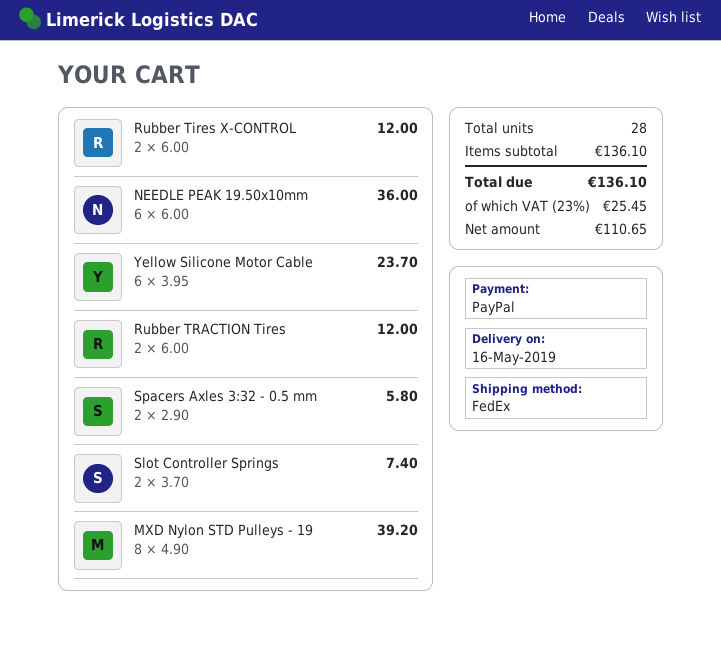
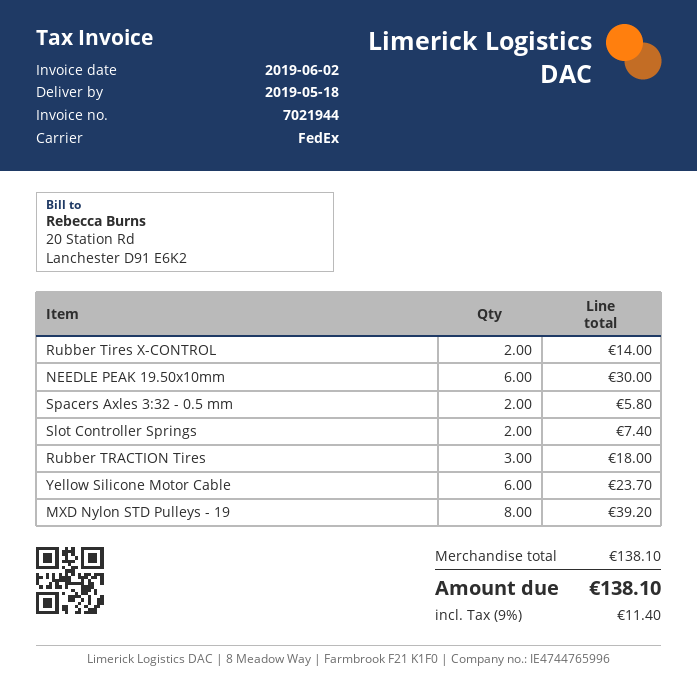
delivery date: 2019-05-16 -> 2019-05-18
Rubber Tires X-CONTROL: 2 for 12.00 -> 2 for 14.00
NEEDLE PEAK 19.50x10mm: 6 for 36.00 -> 6 for 30.00
Rubber TRACTION Tires: 2 for 12.00 -> 3 for 18.00
subtotal: 136.10 -> 138.10
tax: 23% = 25.45 -> 9% = 11.40
total: 136.10 -> 138.10

